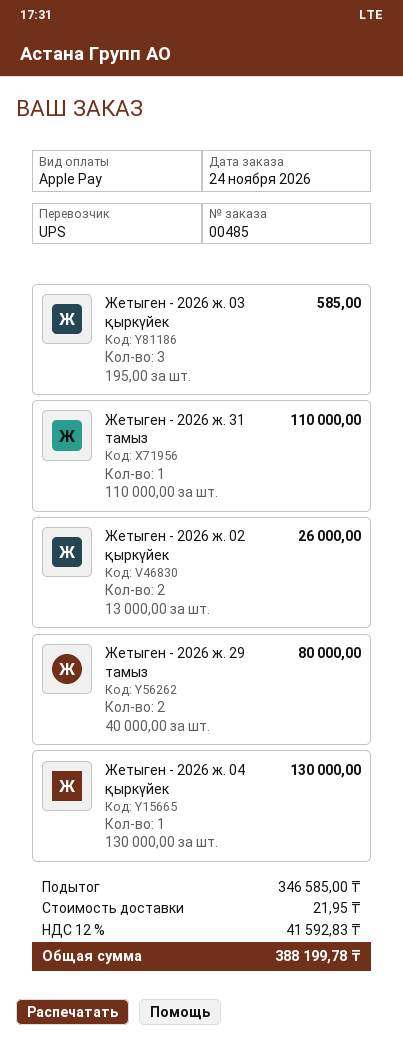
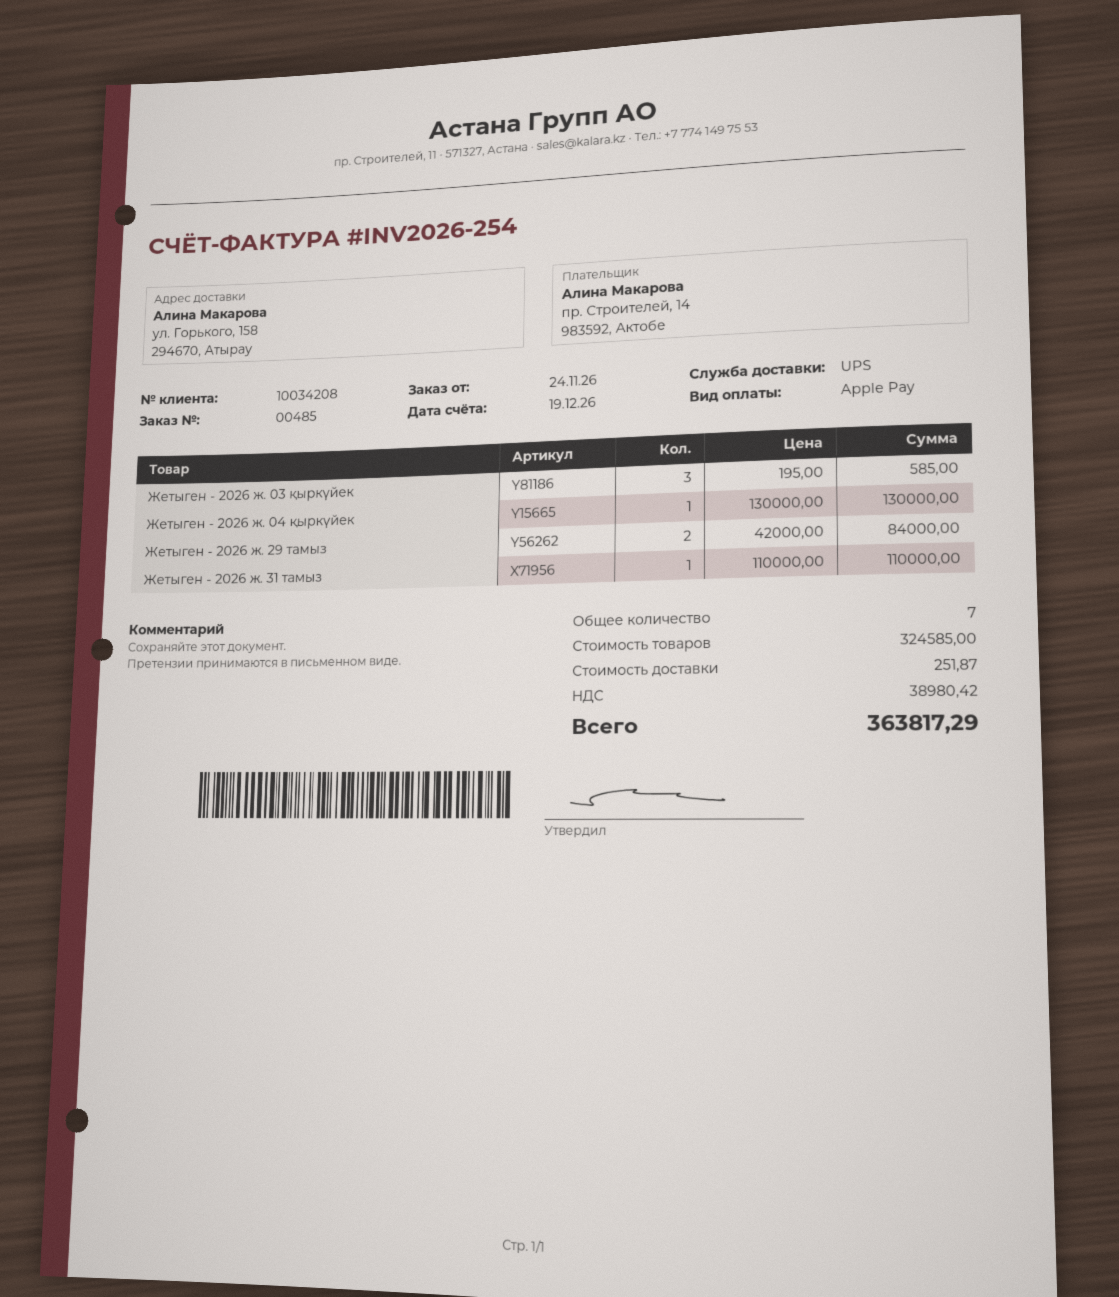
Жетыген - 2026 ж. 02 қыркүйек: 2 x 13000.00 = 26000.00 -> none
Жетыген - 2026 ж. 29 тамыз: 2 x 40000.00 = 80000.00 -> 2 x 42000.00 = 84000.00
subtotal: 346585.00 -> 324585.00
shipping: 21.95 -> 251.87
tax: 41592.83 -> 38980.42
total: 388199.78 -> 363817.29

